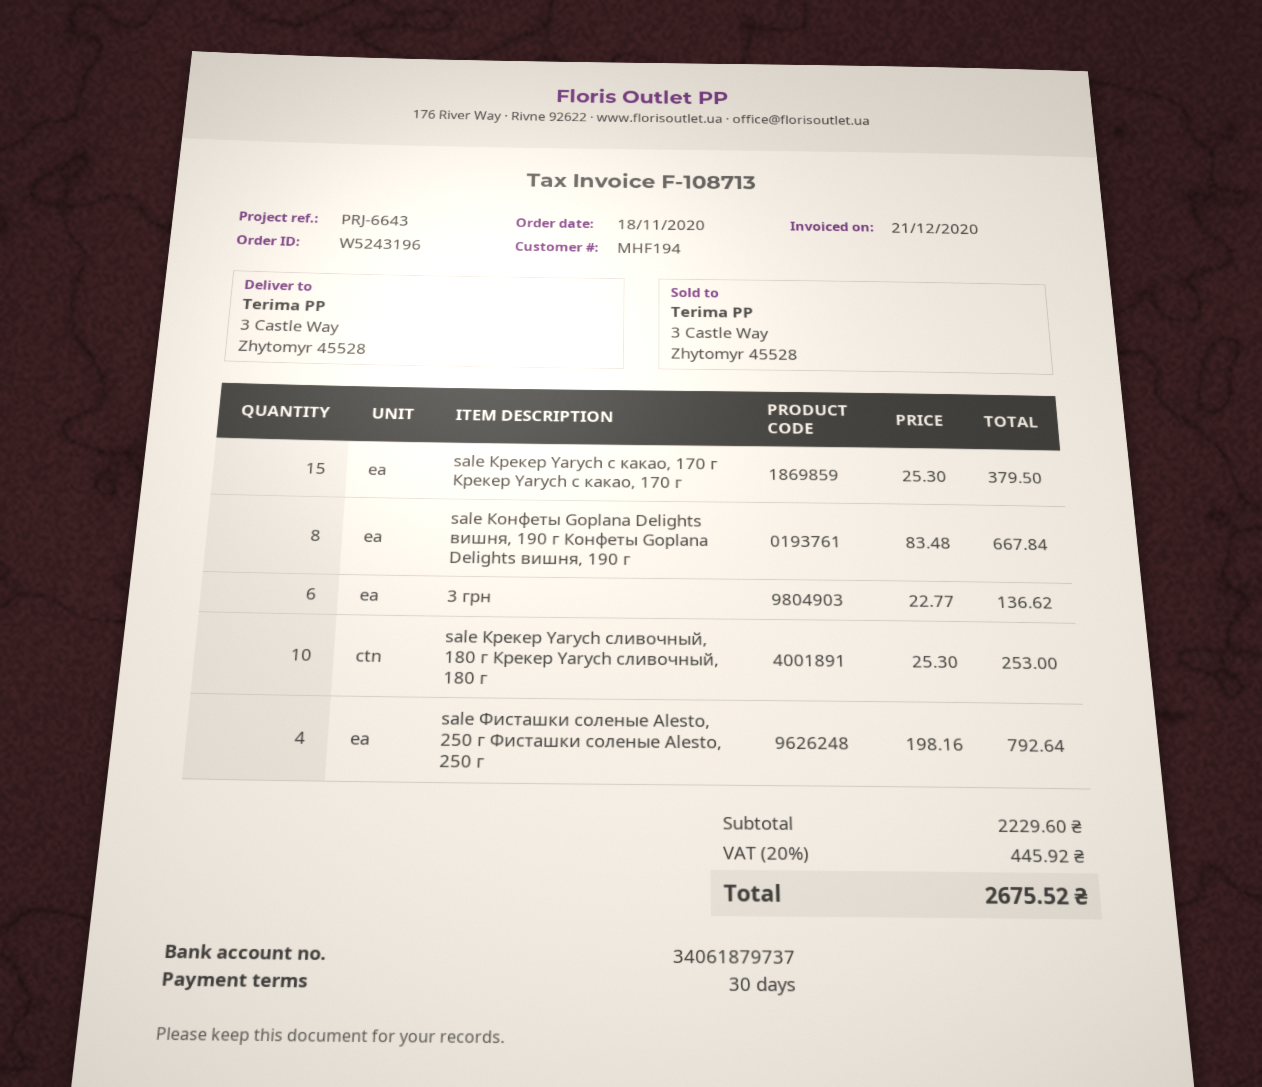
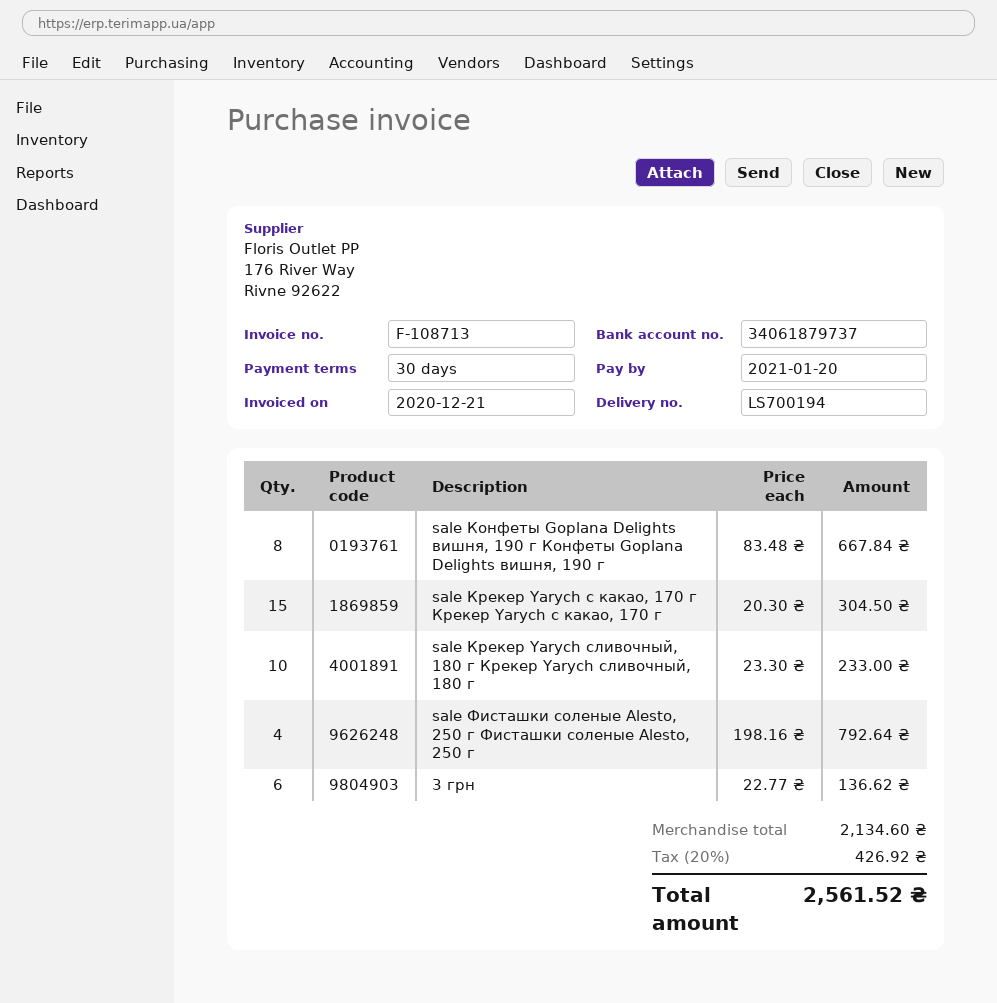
sale Крекер Yarych с какао, 170 г Крекер Yarych с какао, 170 г: 15 x 25.30 = 379.50 -> 15 x 20.30 = 304.50
sale Крекер Yarych сливочный, 180 г Крекер Yarych сливочный, 180 г: 10 x 25.30 = 253.00 -> 10 x 23.30 = 233.00
subtotal: 2229.60 -> 2134.60
tax: 20% = 445.92 -> 20% = 426.92
total: 2675.52 -> 2561.52

